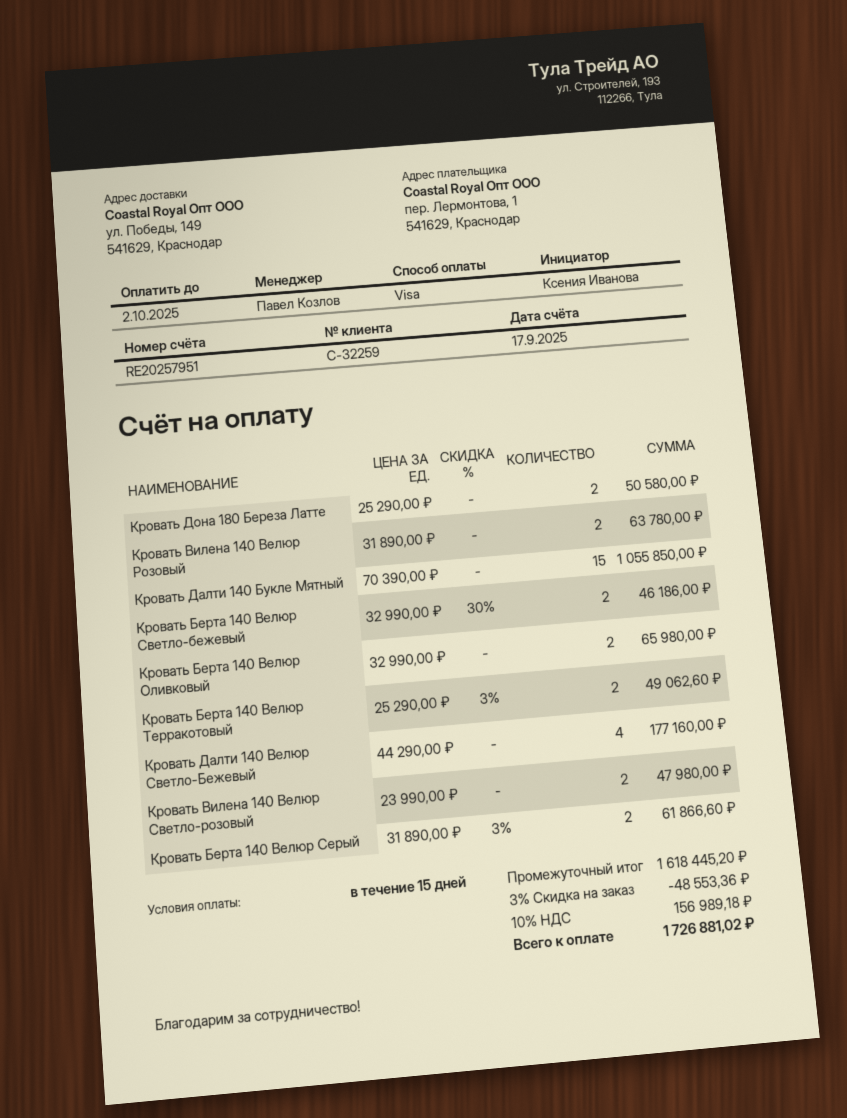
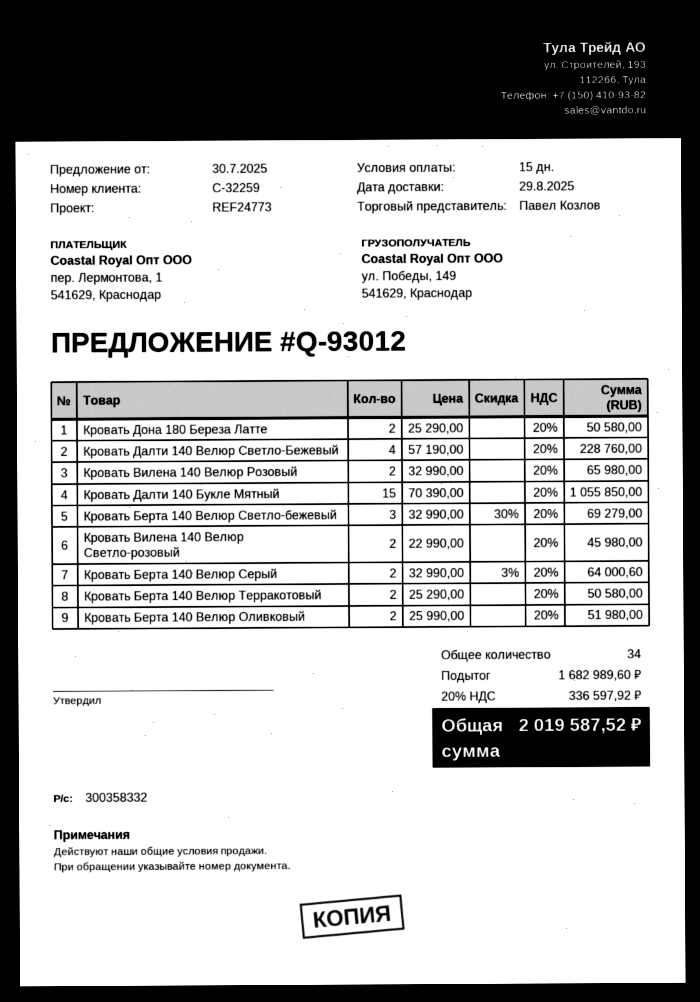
Кровать Вилена 140 Велюр Розовый: 2 x 31890.00 = 63780.00 -> 2 x 32990.00 = 65980.00
Кровать Берта 140 Велюр Светло-бежевый: 2 x 32990.00 - 30% = 46186.00 -> 3 x 32990.00 - 30% = 69279.00
Кровать Берта 140 Велюр Оливковый: 2 x 32990.00 = 65980.00 -> 2 x 25990.00 = 51980.00
Кровать Берта 140 Велюр Терракотовый: 2 x 25290.00 - 3% = 49062.60 -> 2 x 25290.00 = 50580.00
Кровать Далти 140 Велюр Светло-Бежевый: 4 x 44290.00 = 177160.00 -> 4 x 57190.00 = 228760.00
Кровать Вилена 140 Велюр Светло-розовый: 2 x 23990.00 = 47980.00 -> 2 x 22990.00 = 45980.00
Кровать Берта 140 Велюр Серый: 2 x 31890.00 - 3% = 61866.60 -> 2 x 32990.00 - 3% = 64000.60
subtotal: 1618445.20 -> 1682989.60
discount: 3% = 48553.36 -> none
tax: 10% = 156989.18 -> 20% = 336597.92
total: 1726881.02 -> 2019587.52

